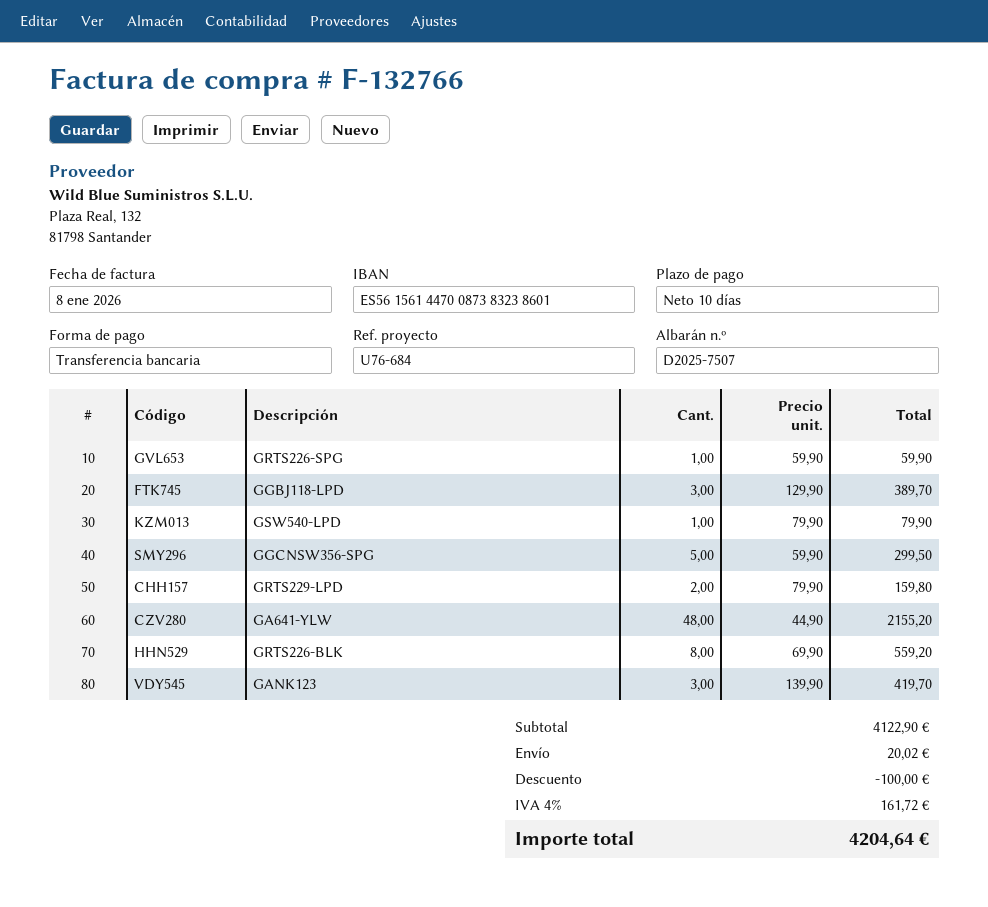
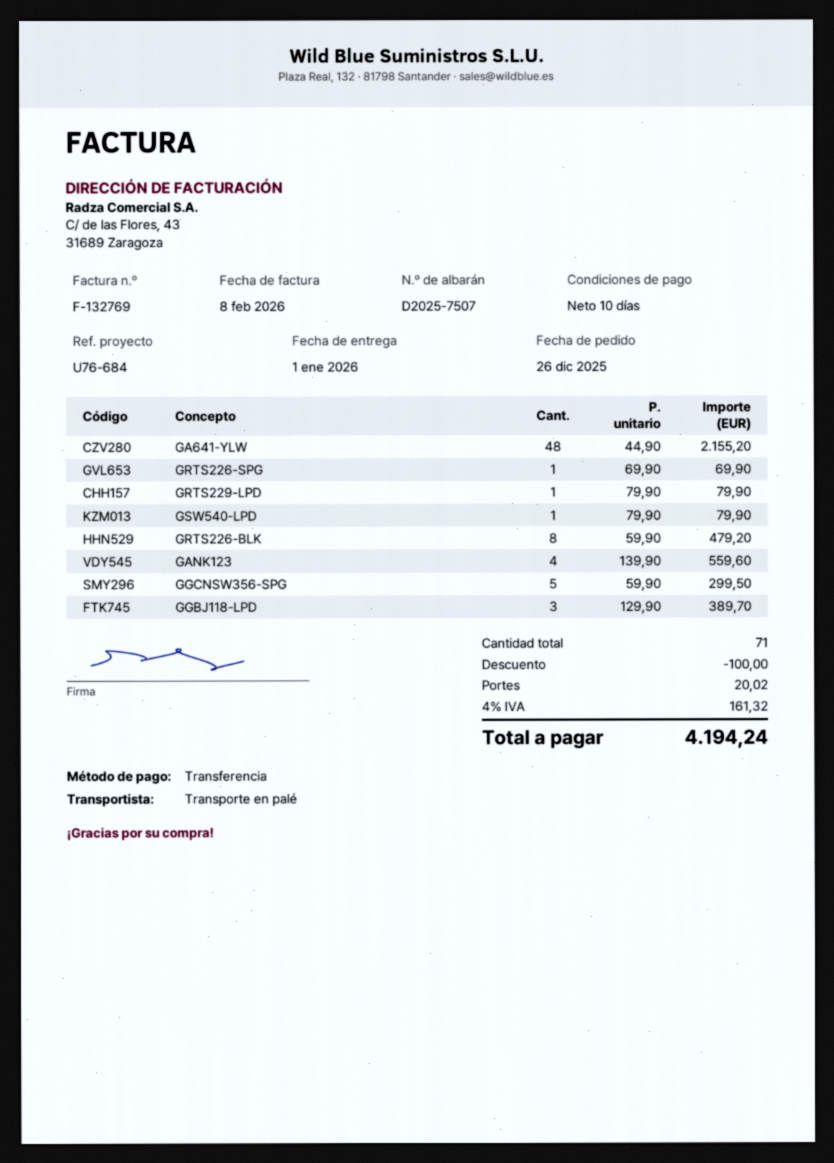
invoice number: F-132766 -> F-132769
invoice date: 2026-01-08 -> 2026-02-08
GRTS226-SPG: 1 x 59.90 = 59.90 -> 1 x 69.90 = 69.90
GRTS229-LPD: 2 x 79.90 = 159.80 -> 1 x 79.90 = 79.90
GRTS226-BLK: 8 x 69.90 = 559.20 -> 8 x 59.90 = 479.20
GANK123: 3 x 139.90 = 419.70 -> 4 x 139.90 = 559.60
tax: 4% = 161.72 -> 4% = 161.32
total: 4204.64 -> 4194.24

